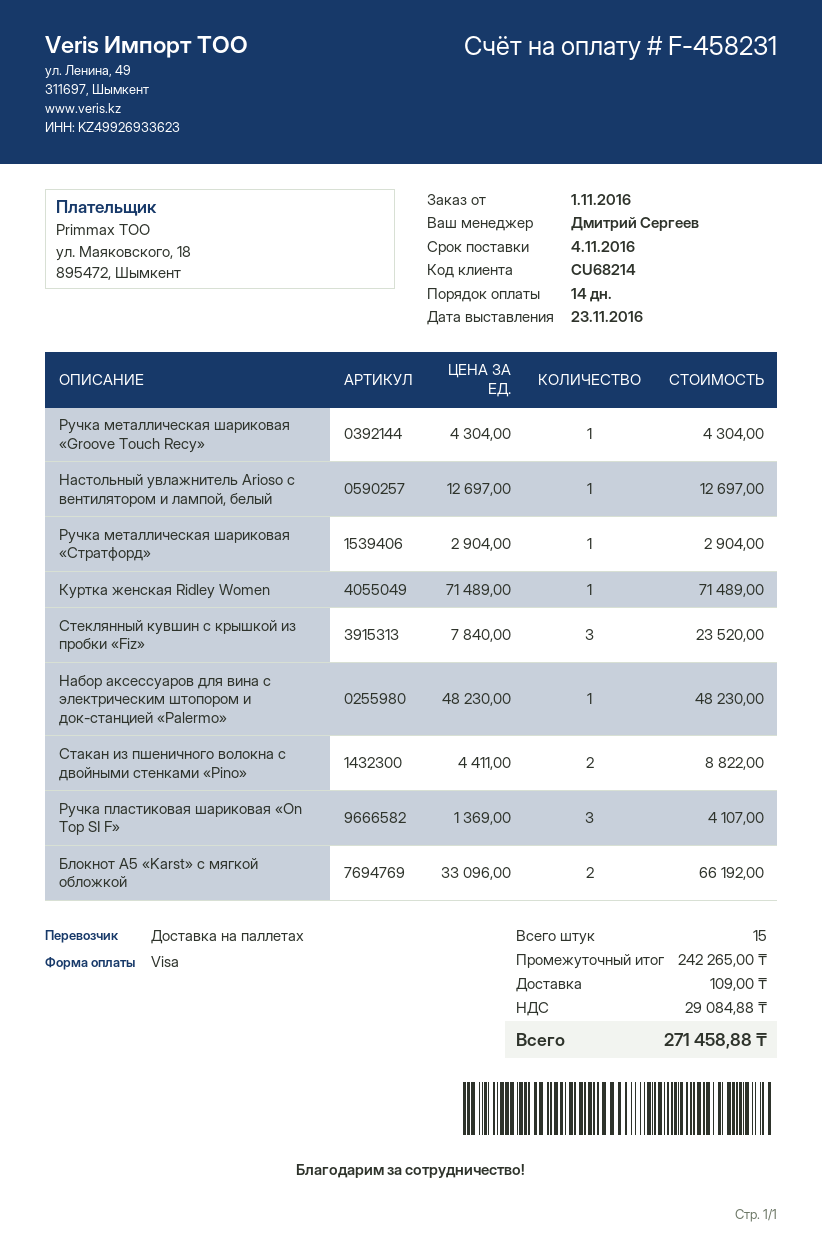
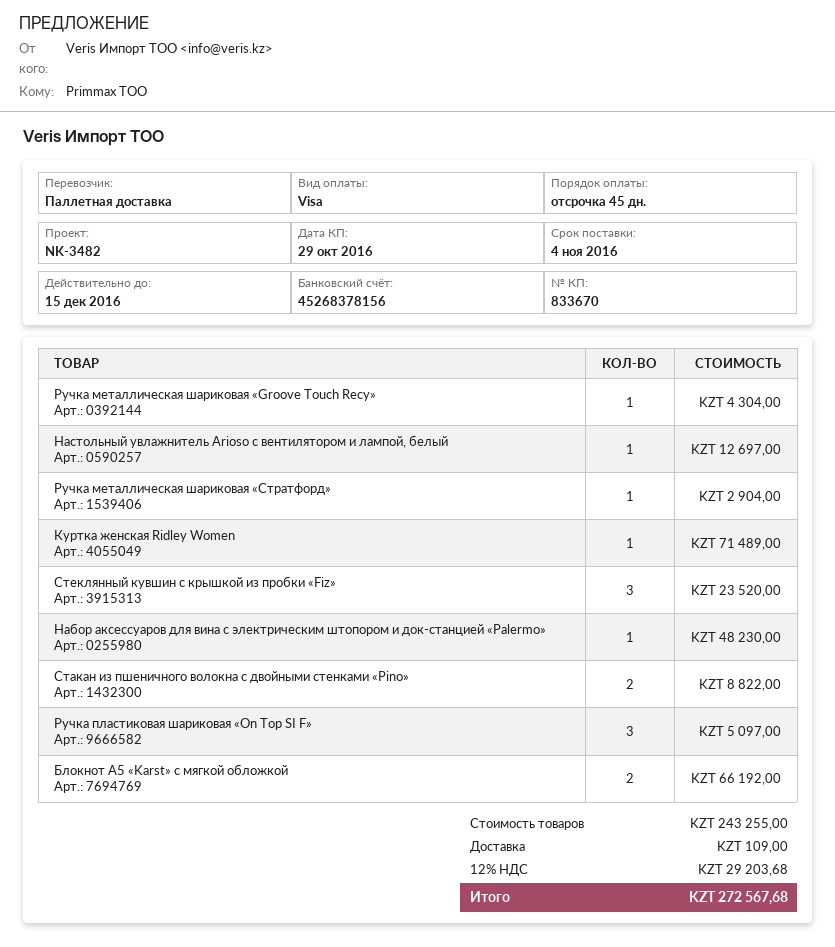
payment terms: 14 days -> 45 days
Ручка пластиковая шариковая «On Top SI F»: 3 for 4107.00 -> 3 for 5097.00
subtotal: 242265.00 -> 243255.00
tax: 29084.88 -> 29203.68
total: 271458.88 -> 272567.68

